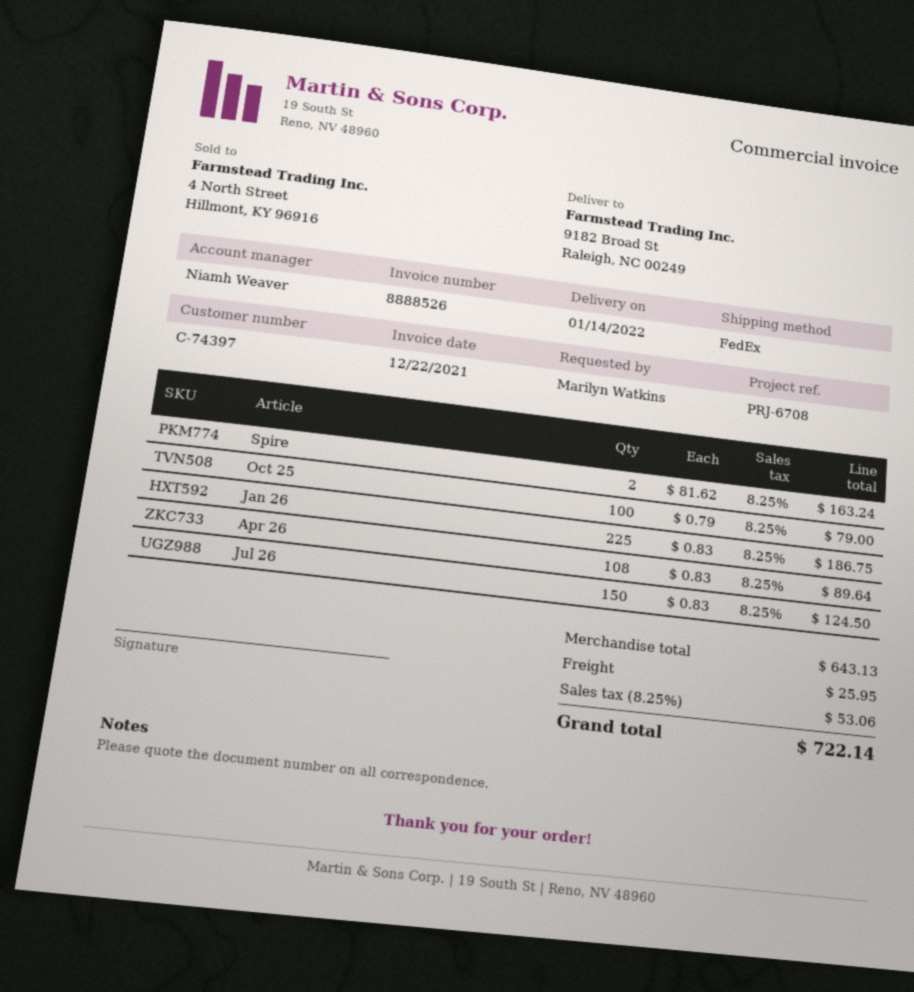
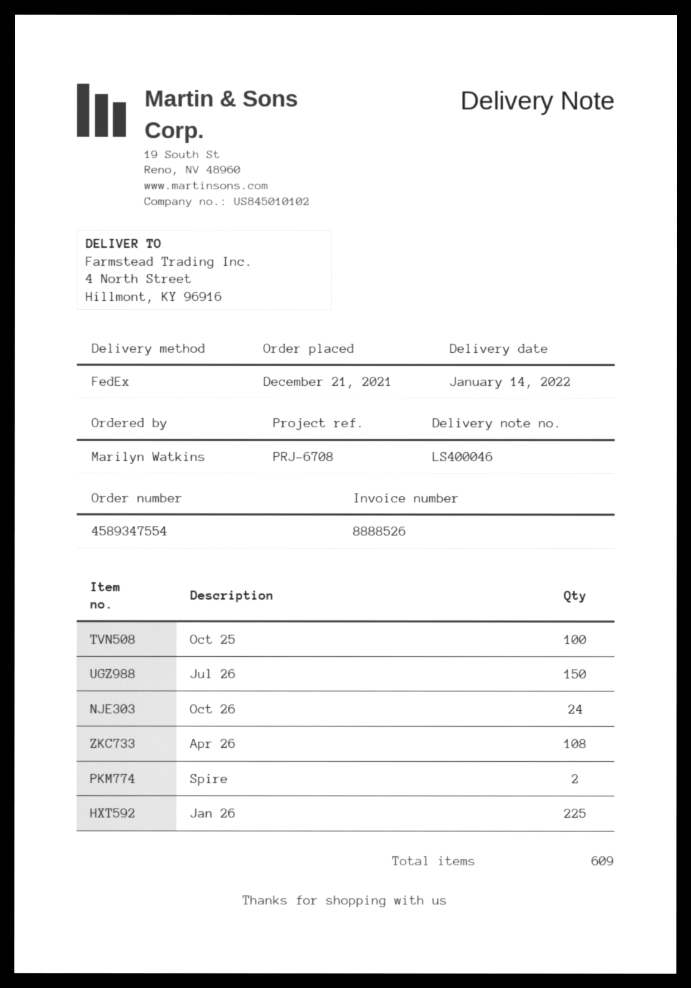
ship to: 9182 Broad St, Raleigh, NC 00249 -> 4 North Street, Hillmont, KY 96916
Oct 26: none -> 24

